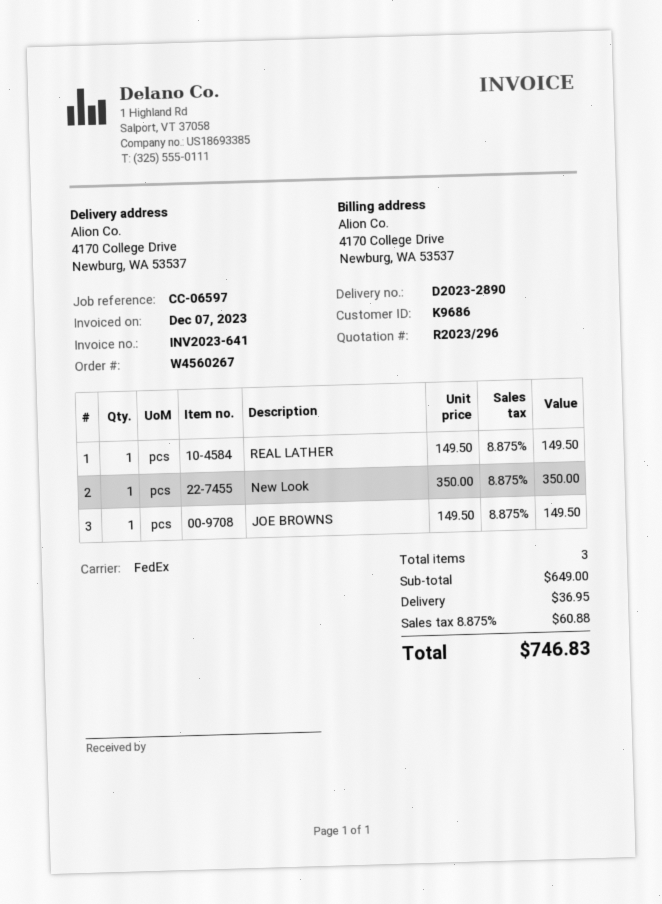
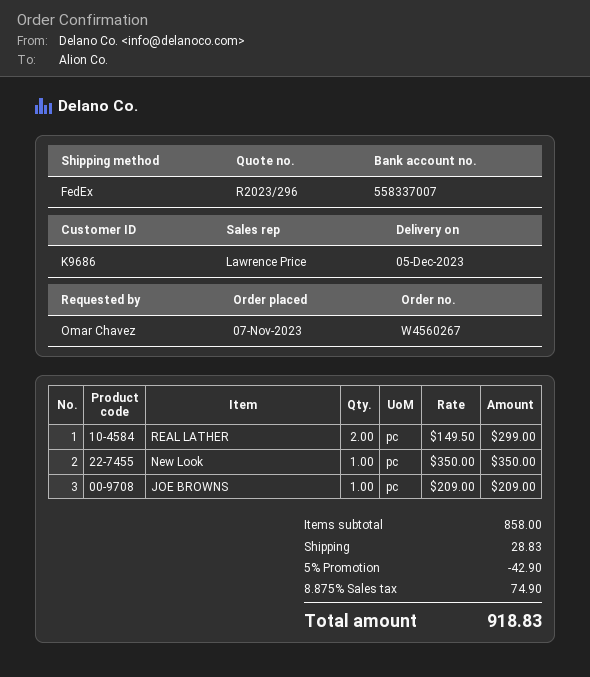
REAL LATHER: 1 x 149.50 = 149.50 -> 2 x 149.50 = 299.00
JOE BROWNS: 1 x 149.50 = 149.50 -> 1 x 209.00 = 209.00
subtotal: 649.00 -> 858.00
discount: none -> 5% = 42.90
shipping: 36.95 -> 28.83
tax: 8.875% = 60.88 -> 8.875% = 74.90
total: 746.83 -> 918.83

